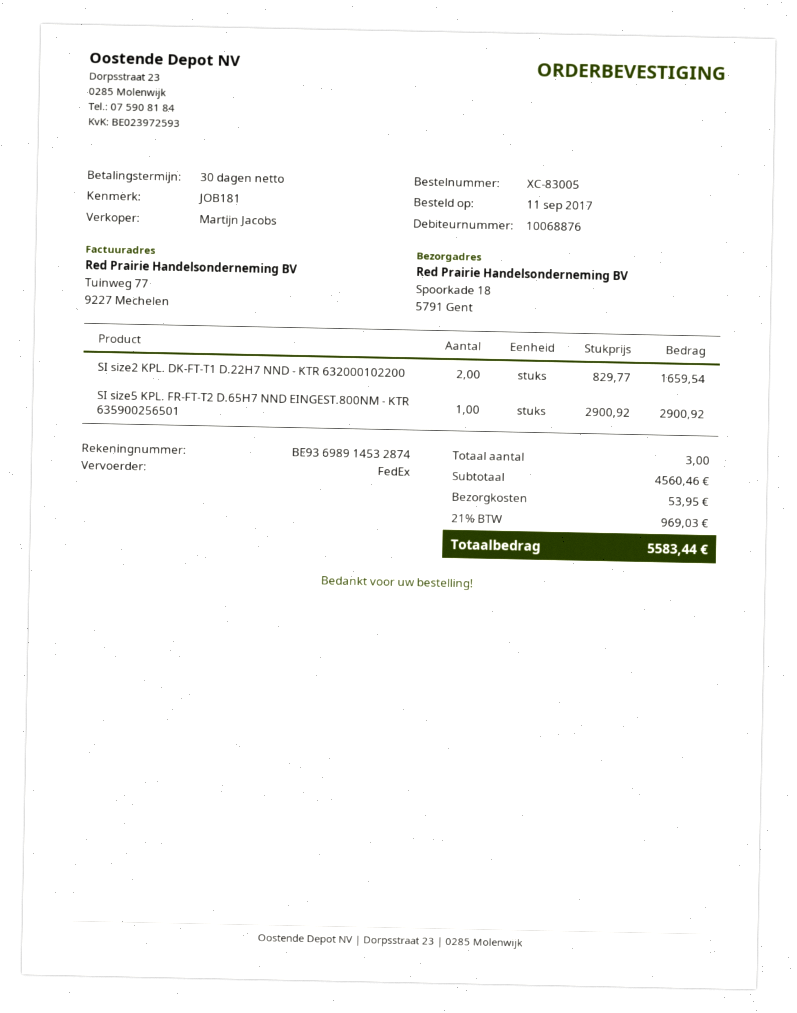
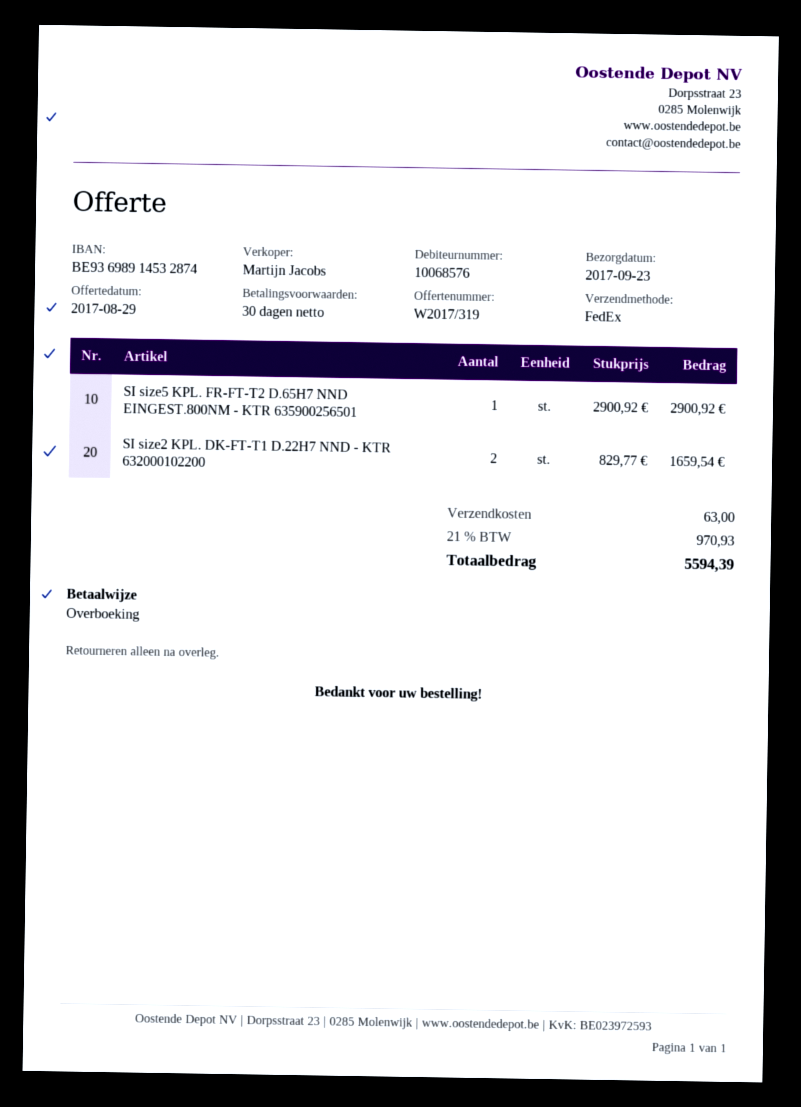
customer number: 10068876 -> 10068576
shipping: 53.95 -> 63.00
tax: 21% = 969.03 -> 21% = 970.93
total: 5583.44 -> 5594.39

